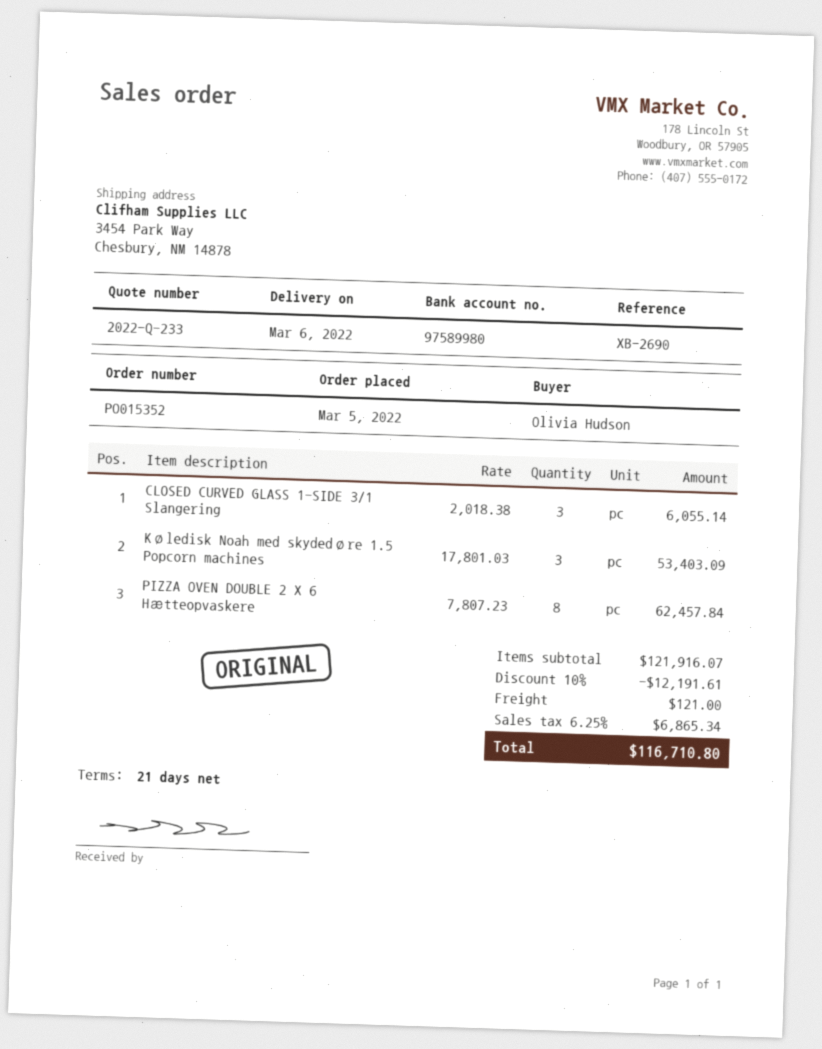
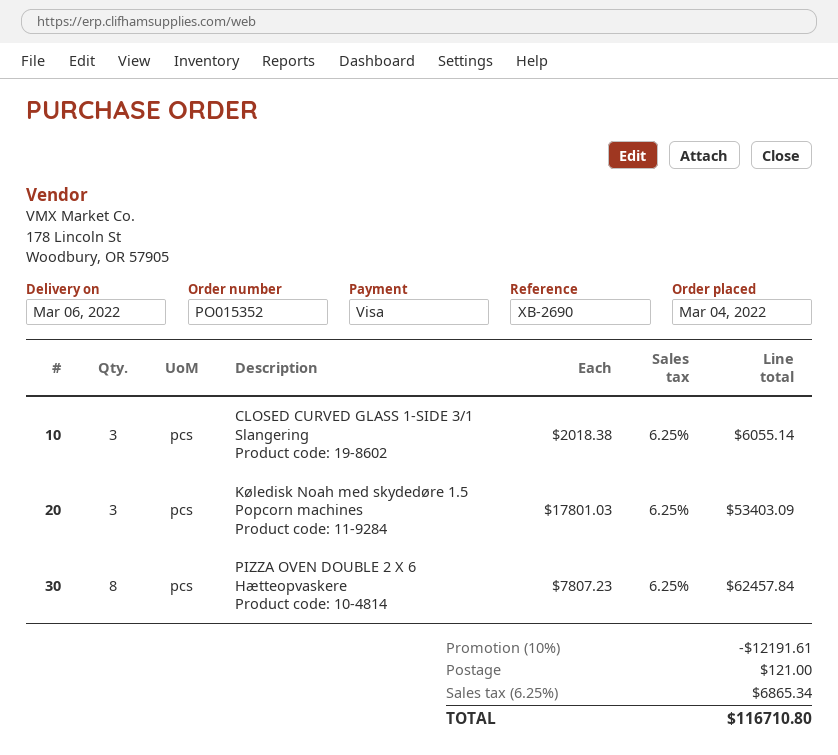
order date: 2022-03-05 -> 2022-03-04

